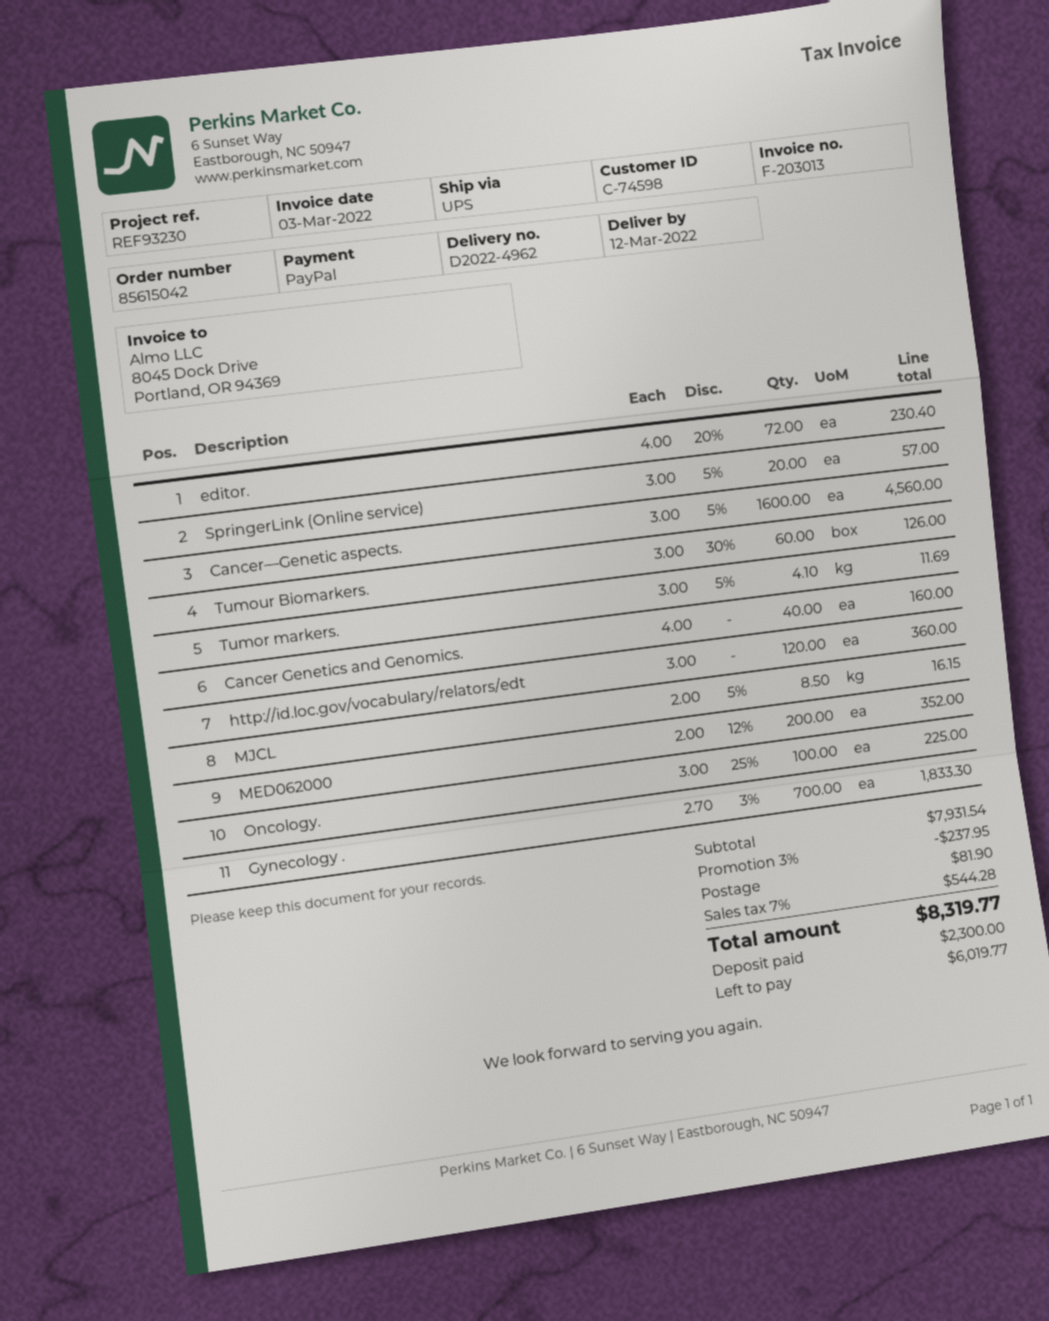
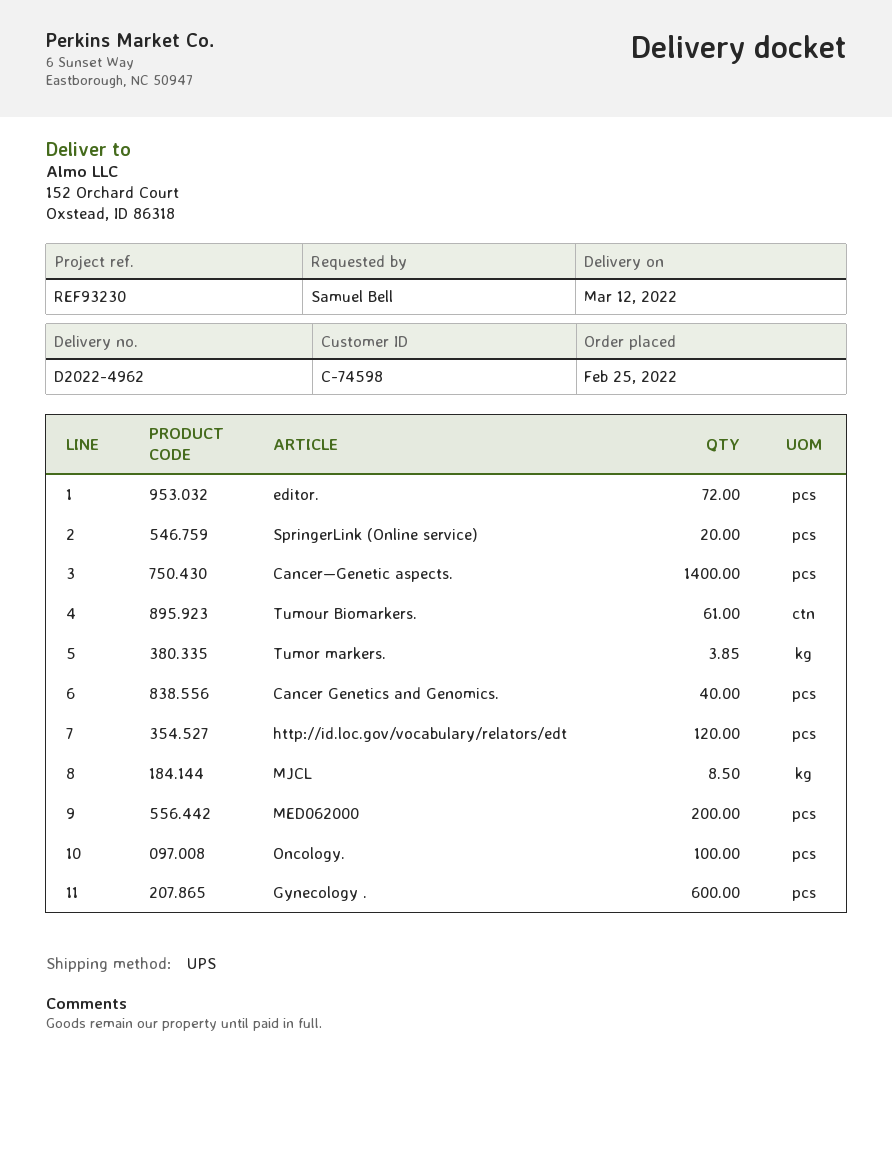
Cancer—Genetic aspects.: 1600 -> 1400
Tumour Biomarkers.: 60 -> 61
Tumor markers.: 4.1 -> 3.85
Gynecology .: 700 -> 600

